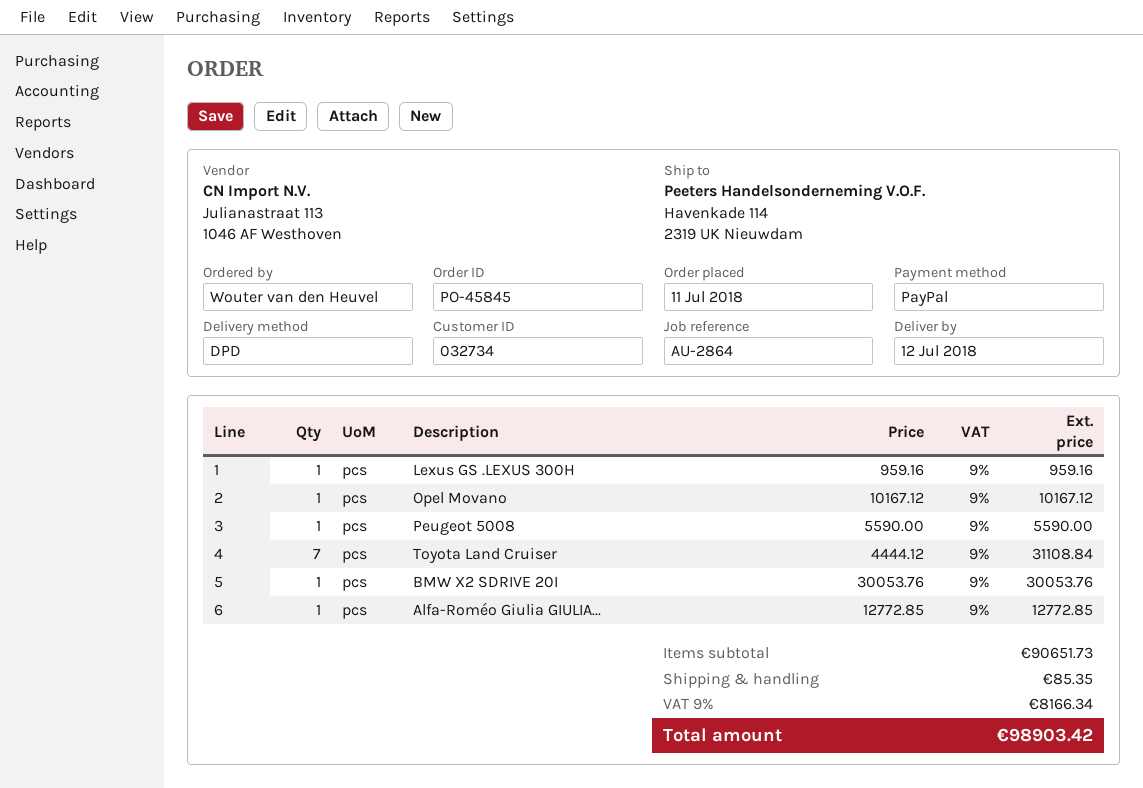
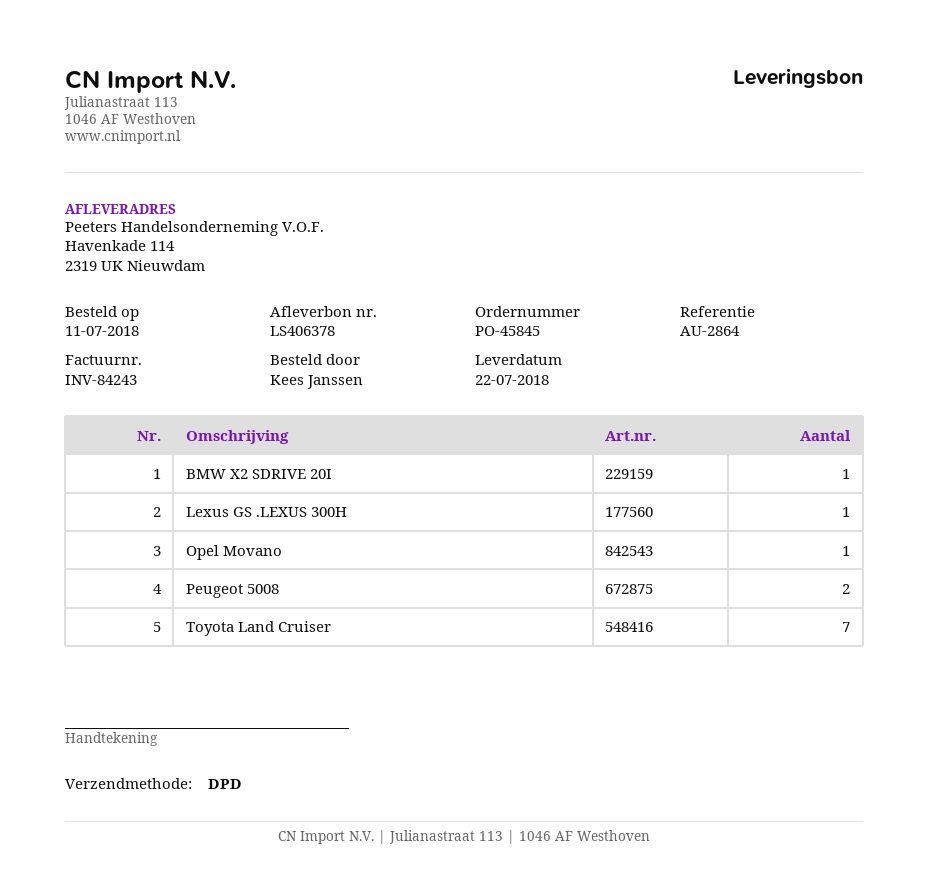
delivery date: 2018-07-12 -> 2018-07-22
ordered by: Wouter van den Heuvel -> Kees Janssen
Peugeot 5008: 1 -> 2
Alfa-Roméo Giulia GIULIA...: 1 -> none

